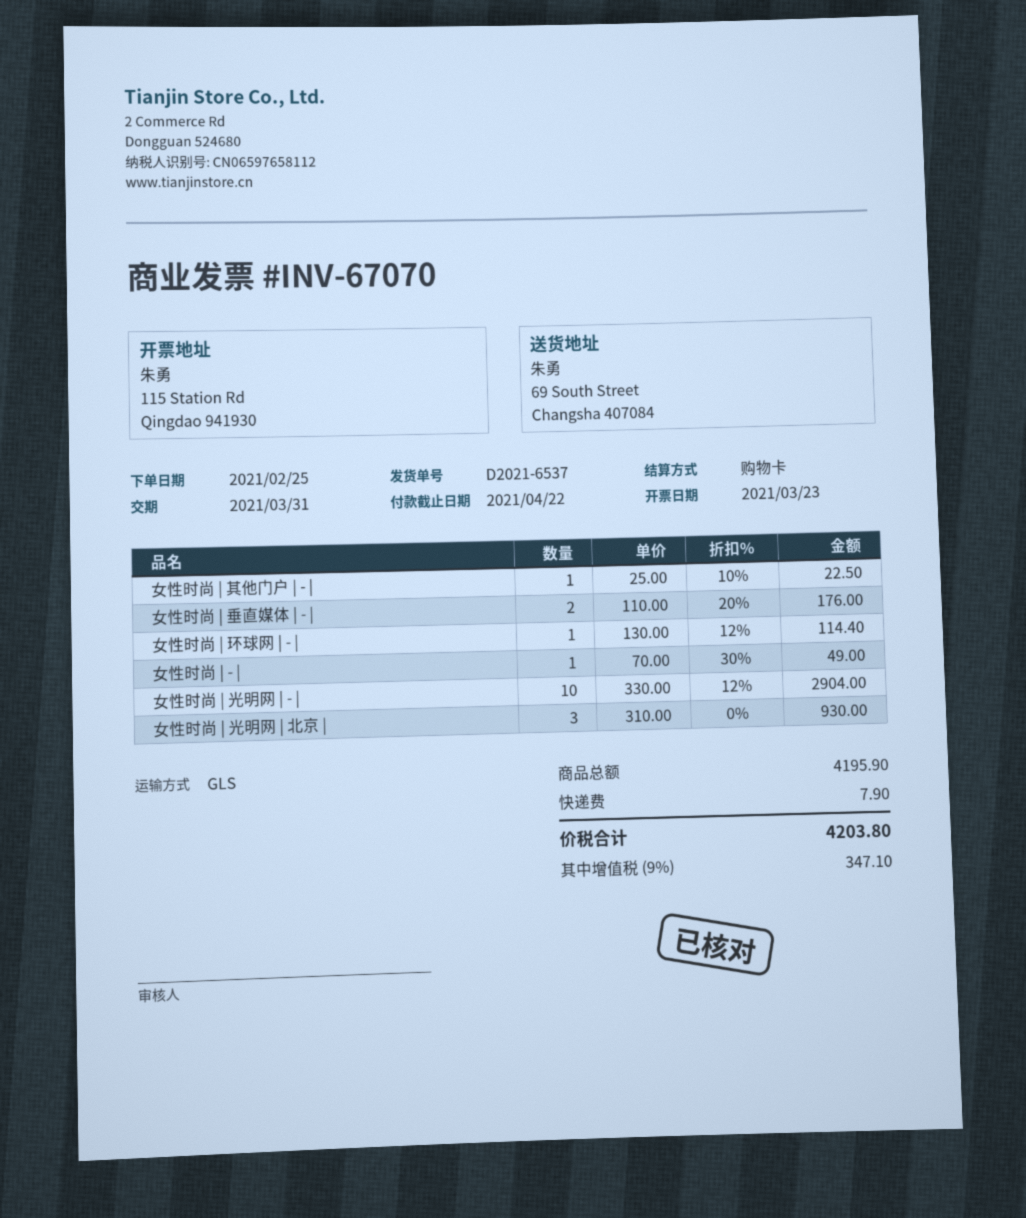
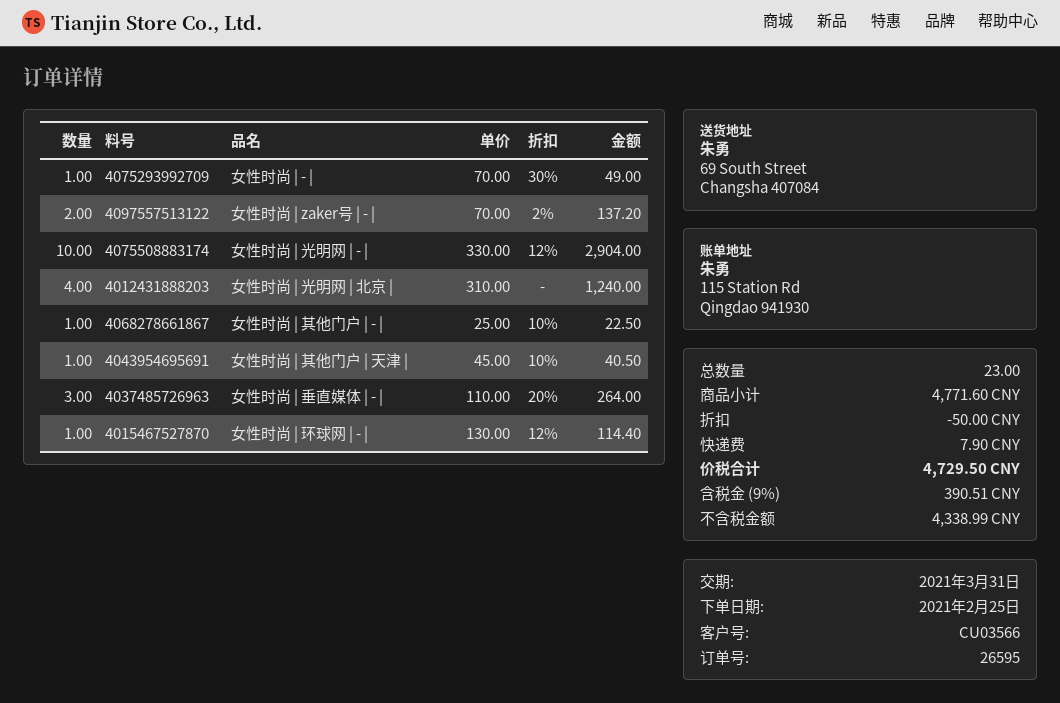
女性时尚 | 垂直媒体 | - |: 2 x 110.00 - 20% = 176.00 -> 3 x 110.00 - 20% = 264.00
女性时尚 | 光明网 | 北京 |: 3 x 310.00 = 930.00 -> 4 x 310.00 = 1240.00
女性时尚 | zaker号 | - |: none -> 2 x 70.00 - 2% = 137.20
女性时尚 | 其他门户 | 天津 |: none -> 1 x 45.00 - 10% = 40.50
subtotal: 4195.90 -> 4771.60
discount: none -> 50.00
tax: 9% = 347.10 -> 9% = 390.51
total: 4203.80 -> 4729.50

